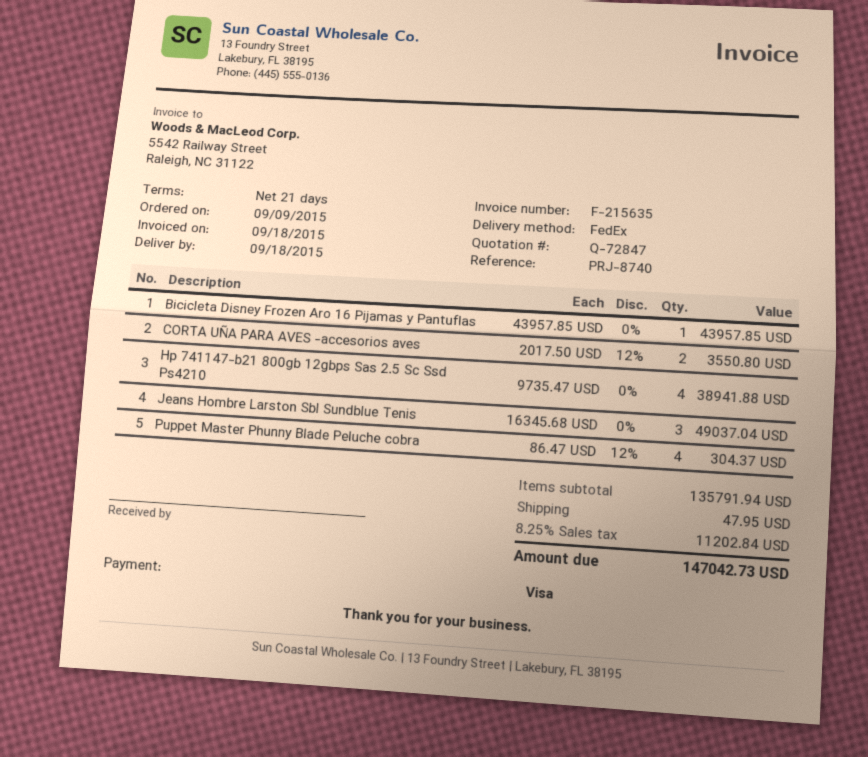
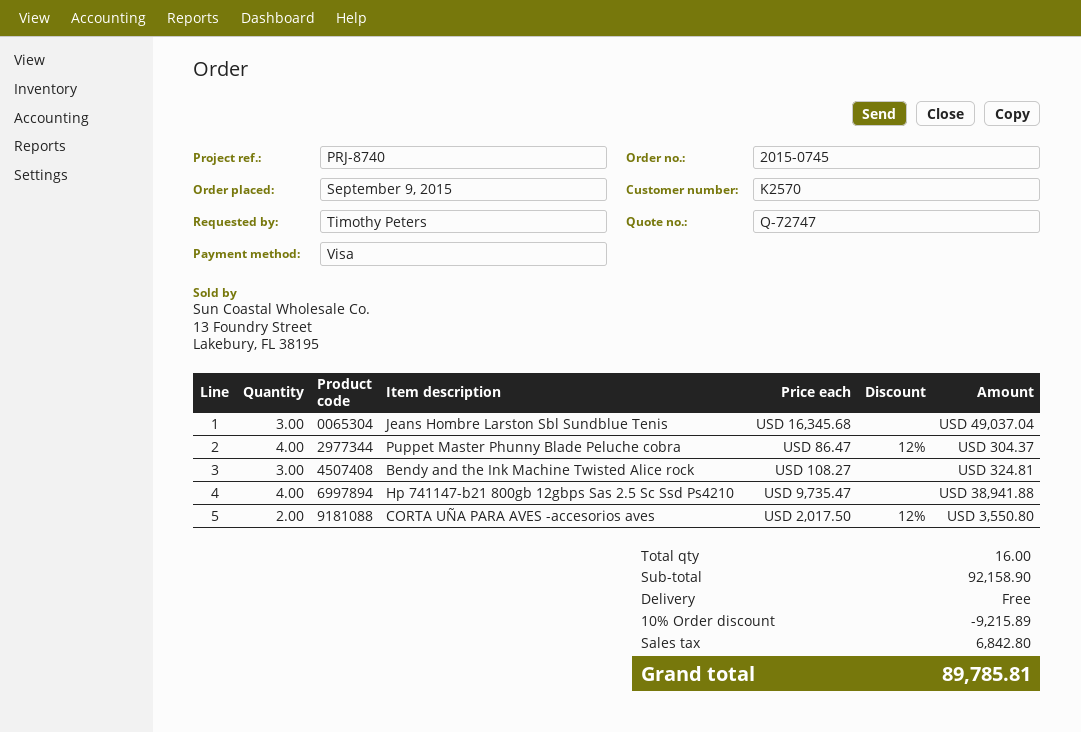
quote number: Q-72847 -> Q-72747
Bicicleta Disney Frozen Aro 16 Pijamas y Pantuflas: 1 x 43957.85 = 43957.85 -> none
Bendy and the Ink Machine Twisted Alice rock: none -> 3 x 108.27 = 324.81
subtotal: 135791.94 -> 92158.90
discount: none -> 10% = 9215.89
shipping: 47.95 -> 0.00
tax: 11202.84 -> 6842.80
total: 147042.73 -> 89785.81

